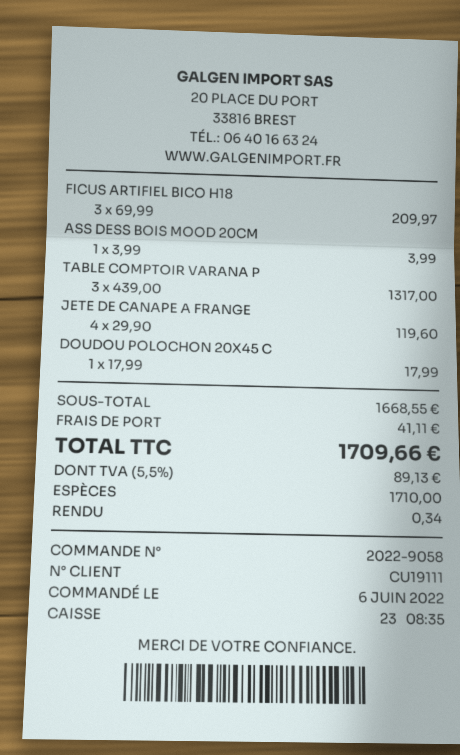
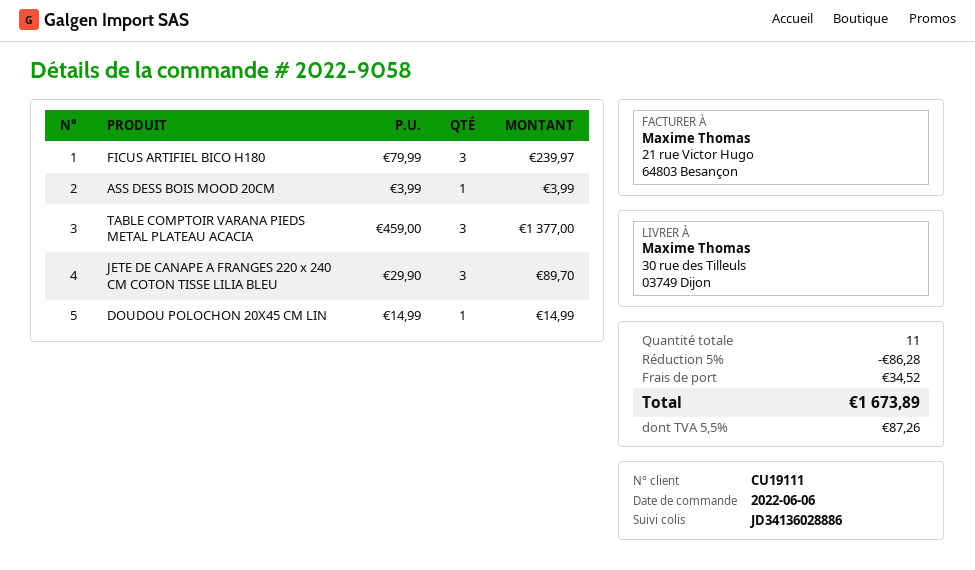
FICUS ARTIFIEL BICO H18: 3 x 69.99 = 209.97 -> 3 x 79.99 = 239.97
TABLE COMPTOIR VARANA P: 3 x 439.00 = 1317.00 -> 3 x 459.00 = 1377.00
JETE DE CANAPE A FRANGE: 4 x 29.90 = 119.60 -> 3 x 29.90 = 89.70
DOUDOU POLOCHON 20X45 C: 1 x 17.99 = 17.99 -> 1 x 14.99 = 14.99
discount: none -> 5% = 86.28
shipping: 41.11 -> 34.52
tax: 5.5% = 89.13 -> 5.5% = 87.26
total: 1709.66 -> 1673.89

